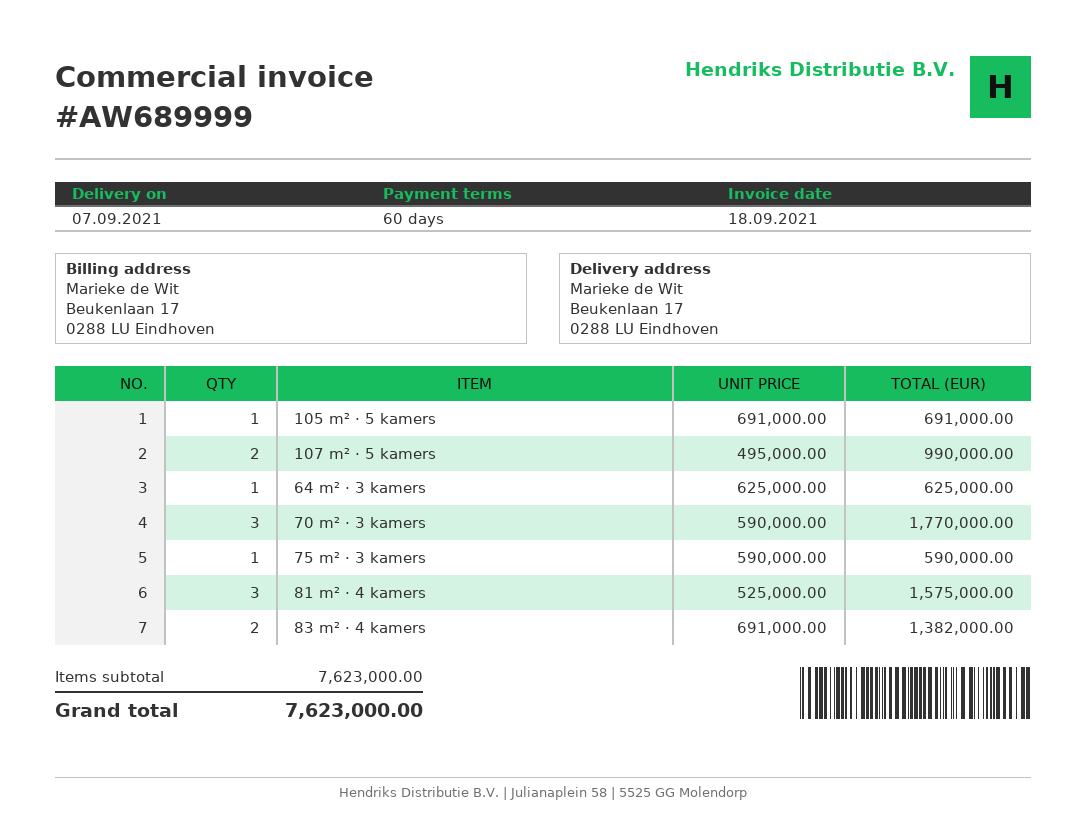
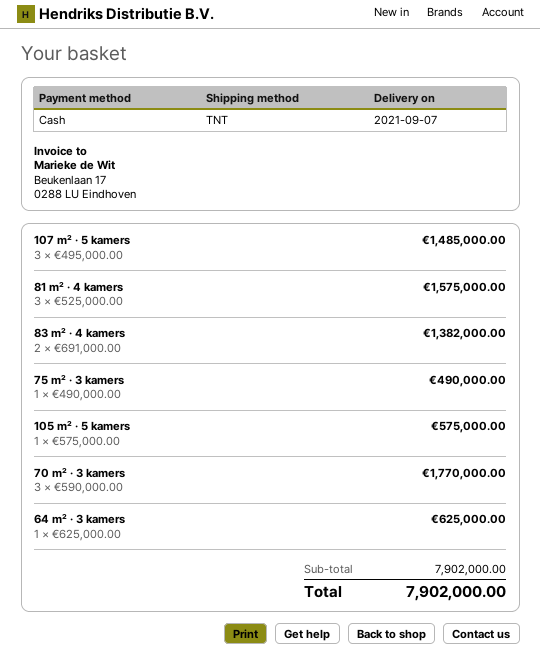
105 m² · 5 kamers: 1 x 691000.00 = 691000.00 -> 1 x 575000.00 = 575000.00
107 m² · 5 kamers: 2 x 495000.00 = 990000.00 -> 3 x 495000.00 = 1485000.00
75 m² · 3 kamers: 1 x 590000.00 = 590000.00 -> 1 x 490000.00 = 490000.00
subtotal: 7623000.00 -> 7902000.00
total: 7623000.00 -> 7902000.00

